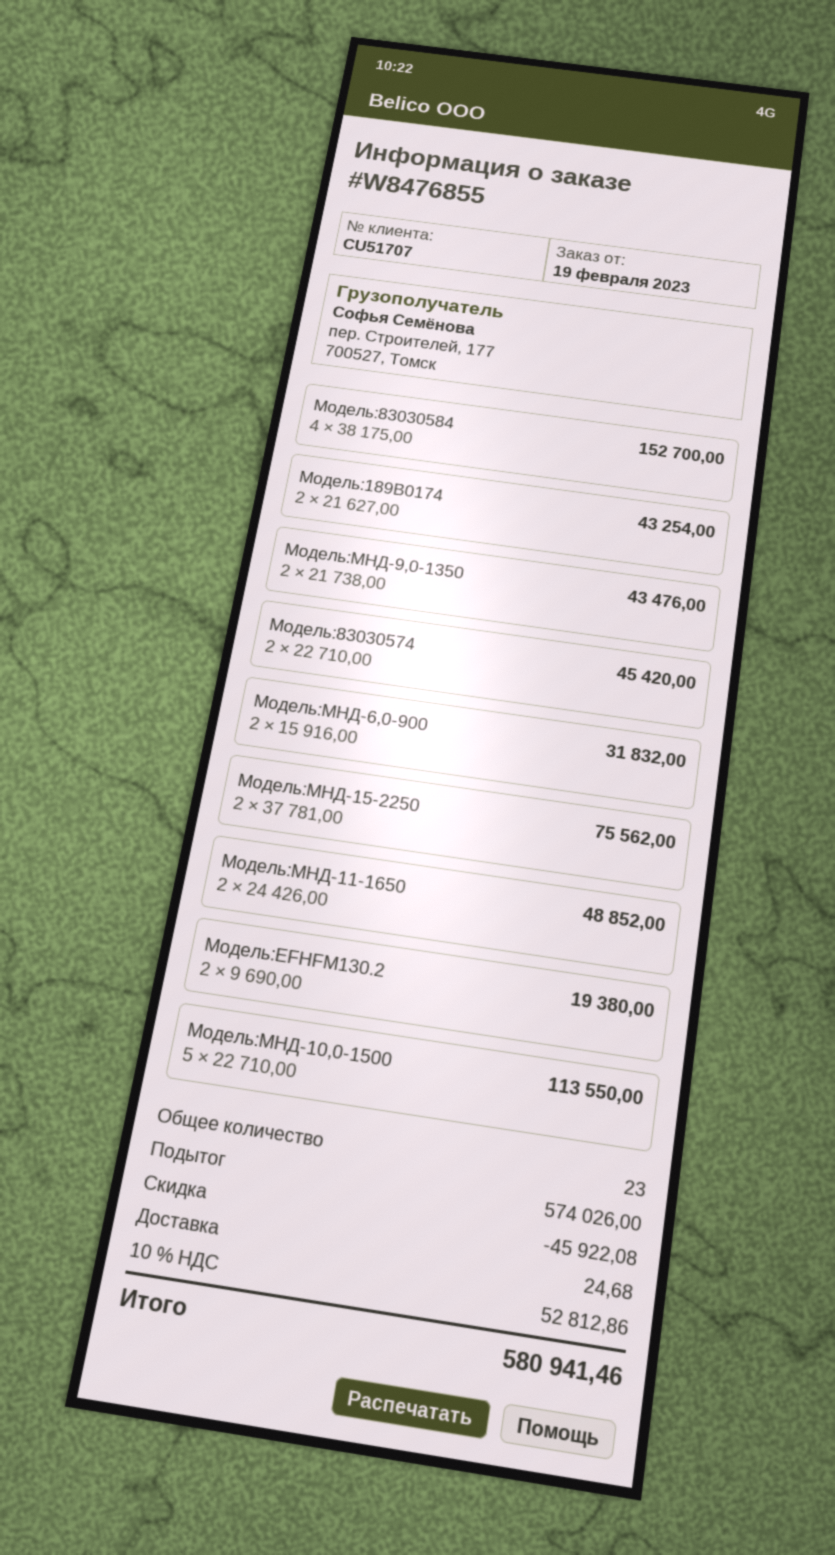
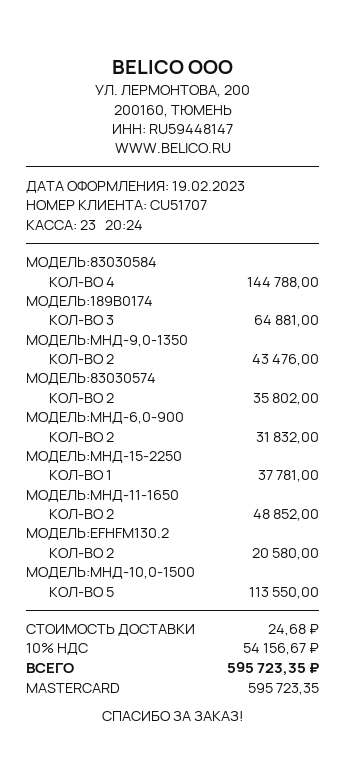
Модель:83030584: 4 for 152700.00 -> 4 for 144788.00
Модель:189B0174: 2 for 43254.00 -> 3 for 64881.00
Модель:83030574: 2 for 45420.00 -> 2 for 35802.00
Модель:МНД-15-2250: 2 for 75562.00 -> 1 for 37781.00
Модель:EFHFM130.2: 2 for 19380.00 -> 2 for 20580.00
discount: 45922.08 -> none
tax: 10% = 52812.86 -> 10% = 54156.67
total: 580941.46 -> 595723.35

